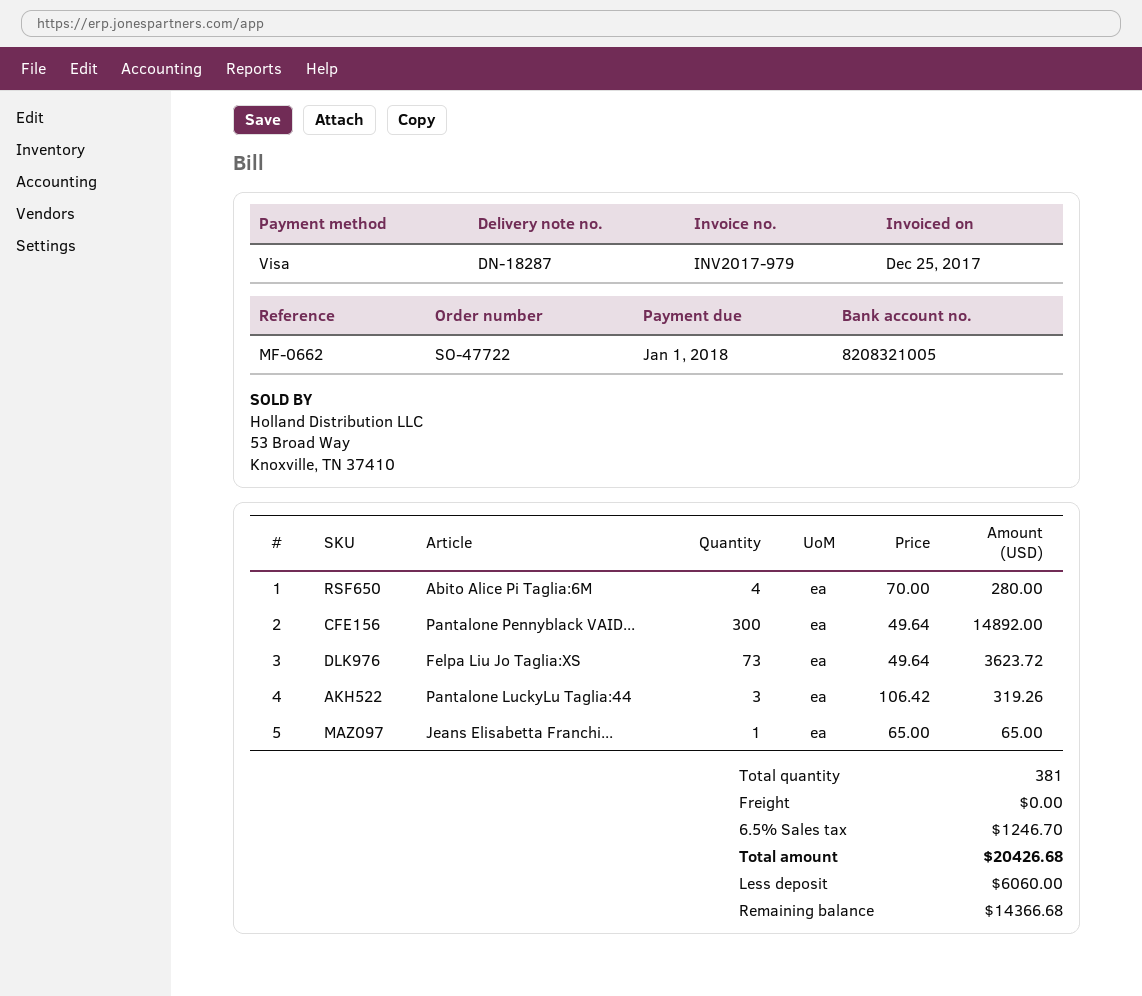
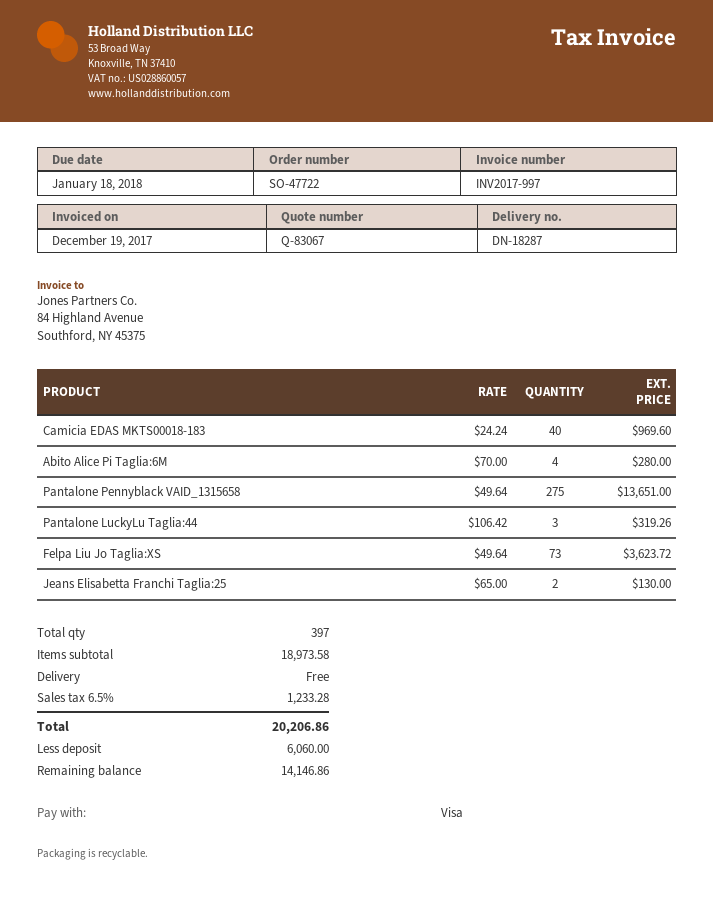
invoice number: INV2017-979 -> INV2017-997
invoice date: 2017-12-25 -> 2017-12-19
due date: 2018-01-01 -> 2018-01-18
Pantalone Pennyblack VAID...: 300 x 49.64 = 14892.00 -> 275 x 49.64 = 13651.00
Jeans Elisabetta Franchi...: 1 x 65.00 = 65.00 -> 2 x 65.00 = 130.00
Camicia EDAS MKTS00018-183: none -> 40 x 24.24 = 969.60
total quantity: 381 -> 397
tax: 6.5% = 1246.70 -> 6.5% = 1233.28
total: 20426.68 -> 20206.86
balance: 14366.68 -> 14146.86

